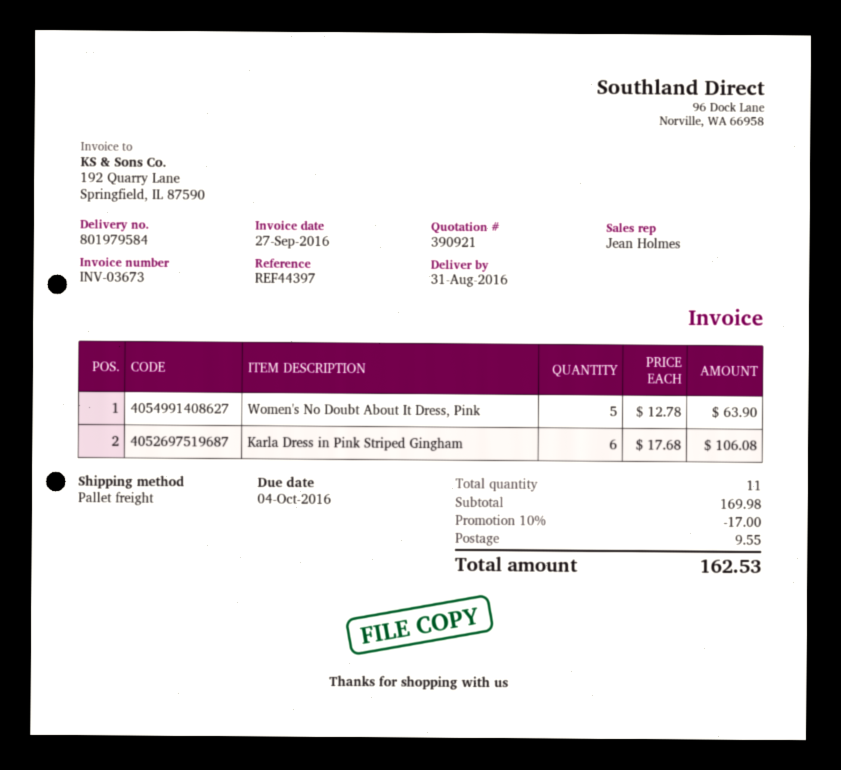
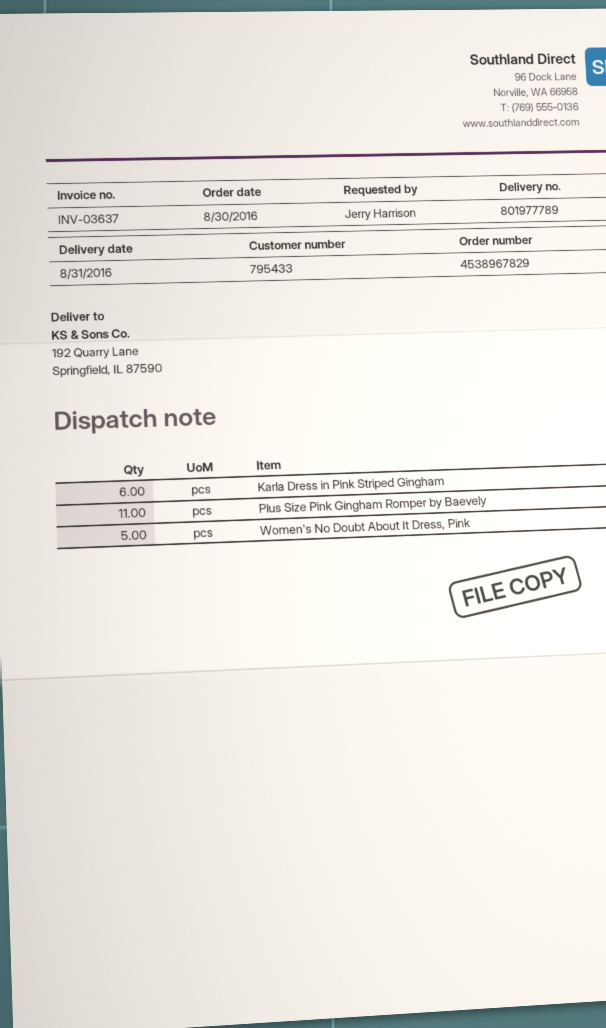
delivery note number: 801979584 -> 801977789
invoice number: INV-03673 -> INV-03637
Plus Size Pink Gingham Romper by Baevely: none -> 11

